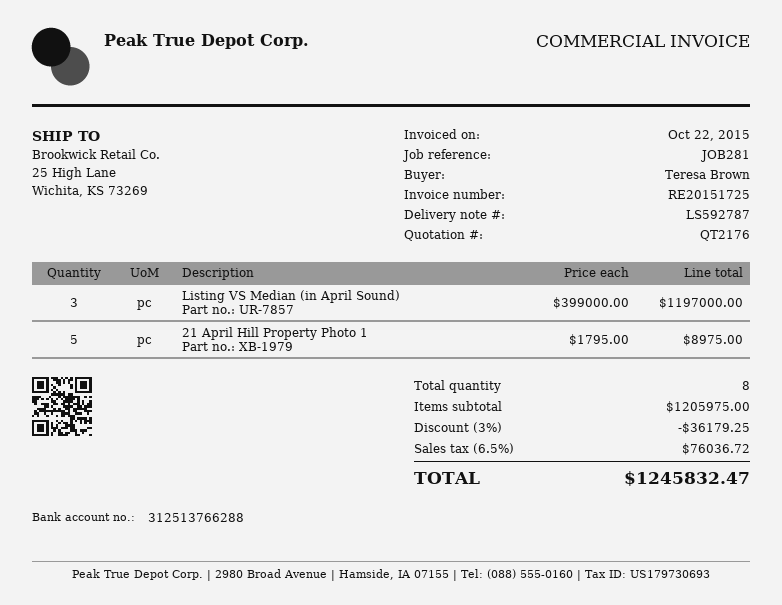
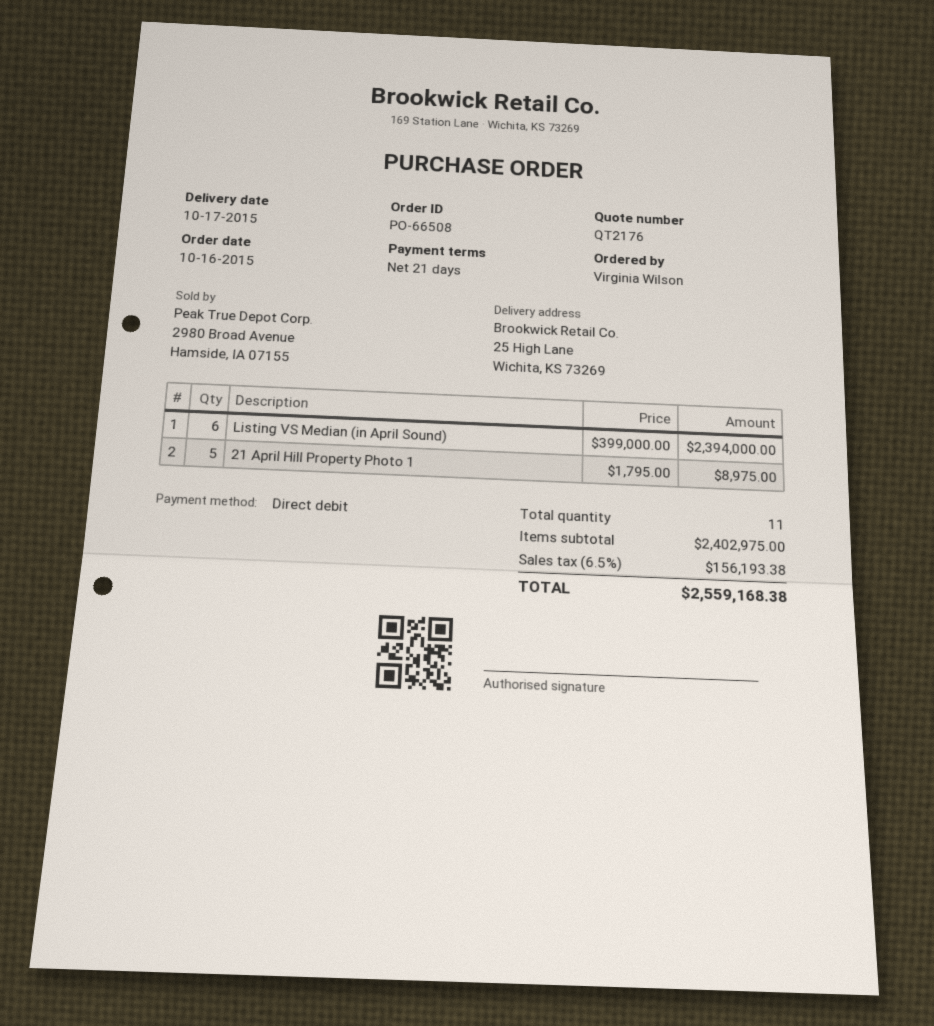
ordered by: Teresa Brown -> Virginia Wilson
Listing VS Median (in April Sound): 3 x 399000.00 = 1197000.00 -> 6 x 399000.00 = 2394000.00
total quantity: 8 -> 11
subtotal: 1205975.00 -> 2402975.00
discount: 3% = 36179.25 -> none
tax: 6.5% = 76036.72 -> 6.5% = 156193.38
total: 1245832.47 -> 2559168.38

